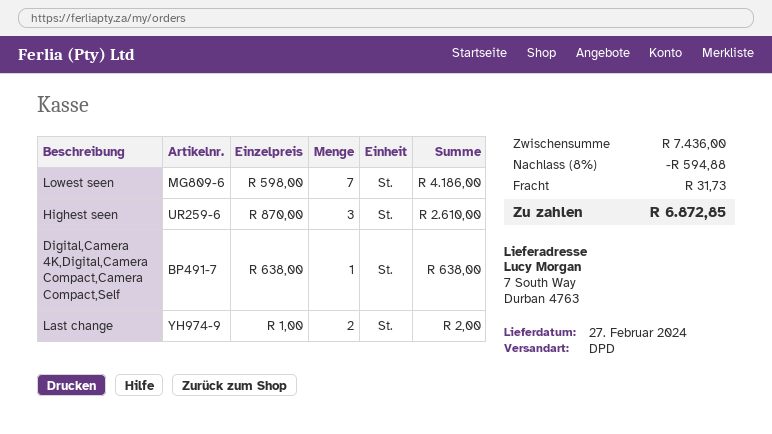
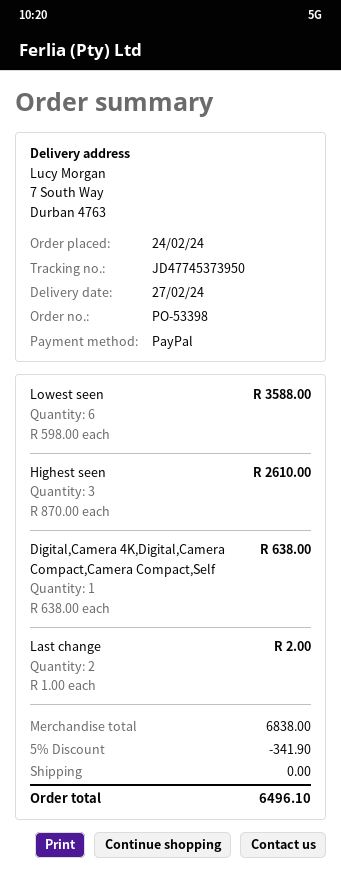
Lowest seen: 7 x 598.00 = 4186.00 -> 6 x 598.00 = 3588.00
subtotal: 7436.00 -> 6838.00
discount: 8% = 594.88 -> 5% = 341.90
shipping: 31.73 -> 0.00
total: 6872.85 -> 6496.10

